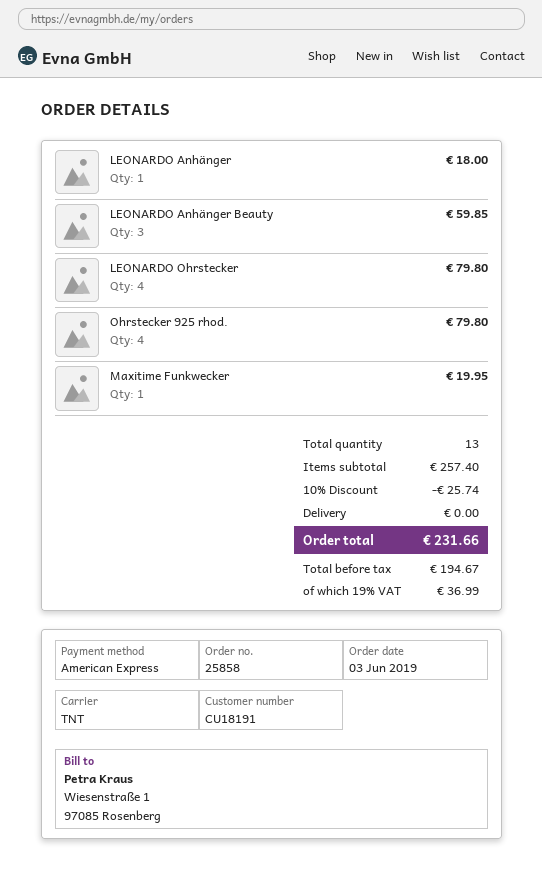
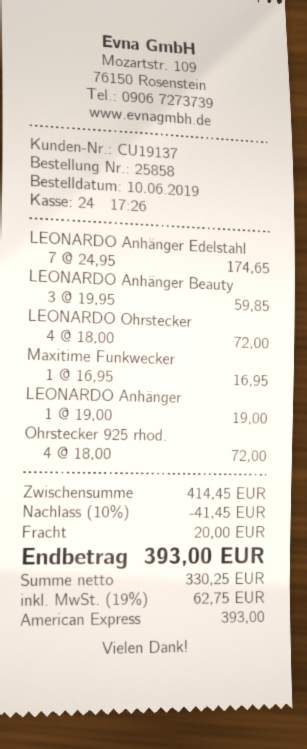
order date: 2019-06-03 -> 2019-06-10
customer number: CU18191 -> CU19137
LEONARDO Anhänger: 1 for 18.00 -> 1 for 19.00
LEONARDO Ohrstecker: 4 for 79.80 -> 4 for 72.00
Ohrstecker 925 rhod.: 4 for 79.80 -> 4 for 72.00
Maxitime Funkwecker: 1 for 19.95 -> 1 for 16.95
LEONARDO Anhänger Edelstahl: none -> 7 for 174.65
subtotal: 257.40 -> 414.45
discount: 10% = 25.74 -> 10% = 41.45
shipping: 0.00 -> 20.00
net: 194.67 -> 330.25
tax: 19% = 36.99 -> 19% = 62.75
total: 231.66 -> 393.00

